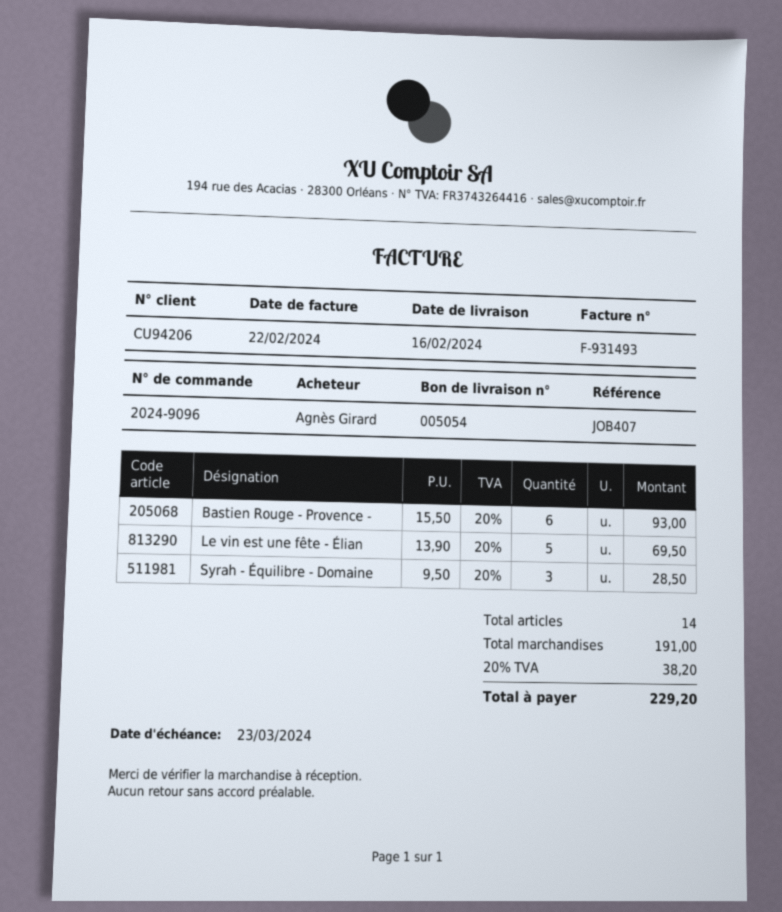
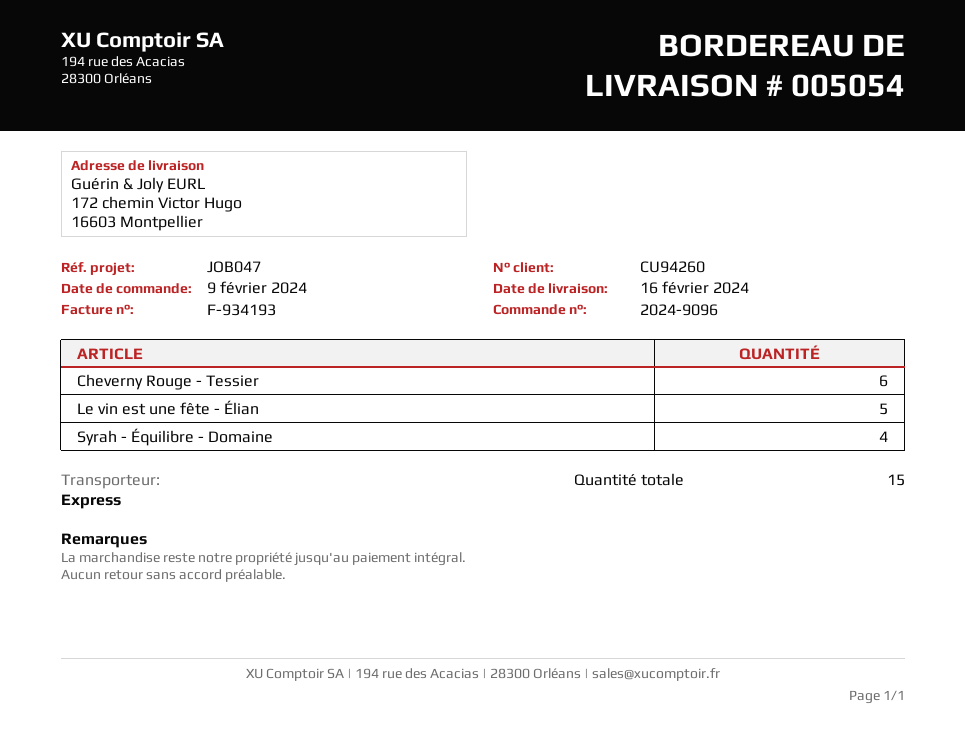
invoice number: F-931493 -> F-934193
customer number: CU94206 -> CU94260
reference: JOB407 -> JOB047
Bastien Rouge - Provence -: 6 -> none
Syrah - Équilibre - Domaine: 3 -> 4
Cheverny Rouge - Tessier: none -> 6
total quantity: 14 -> 15

